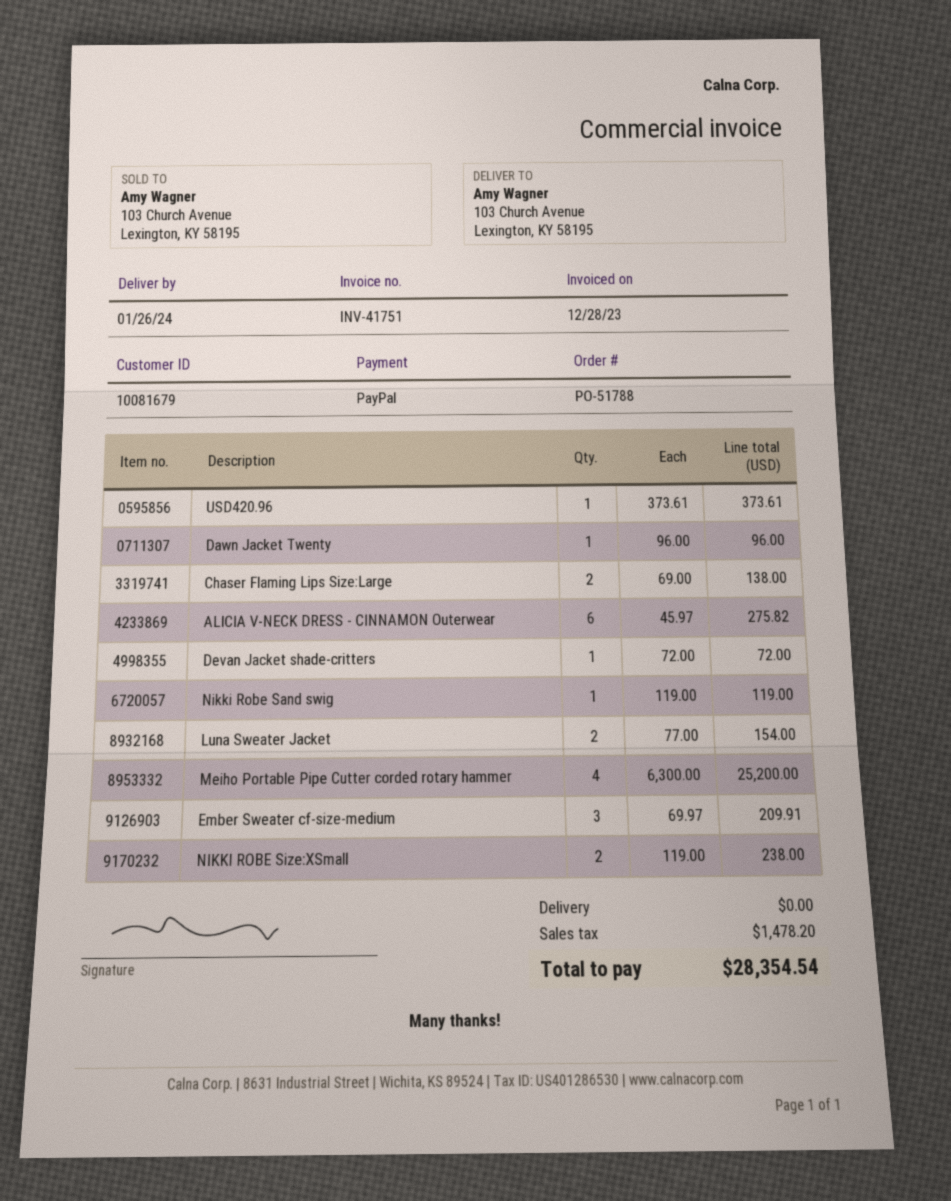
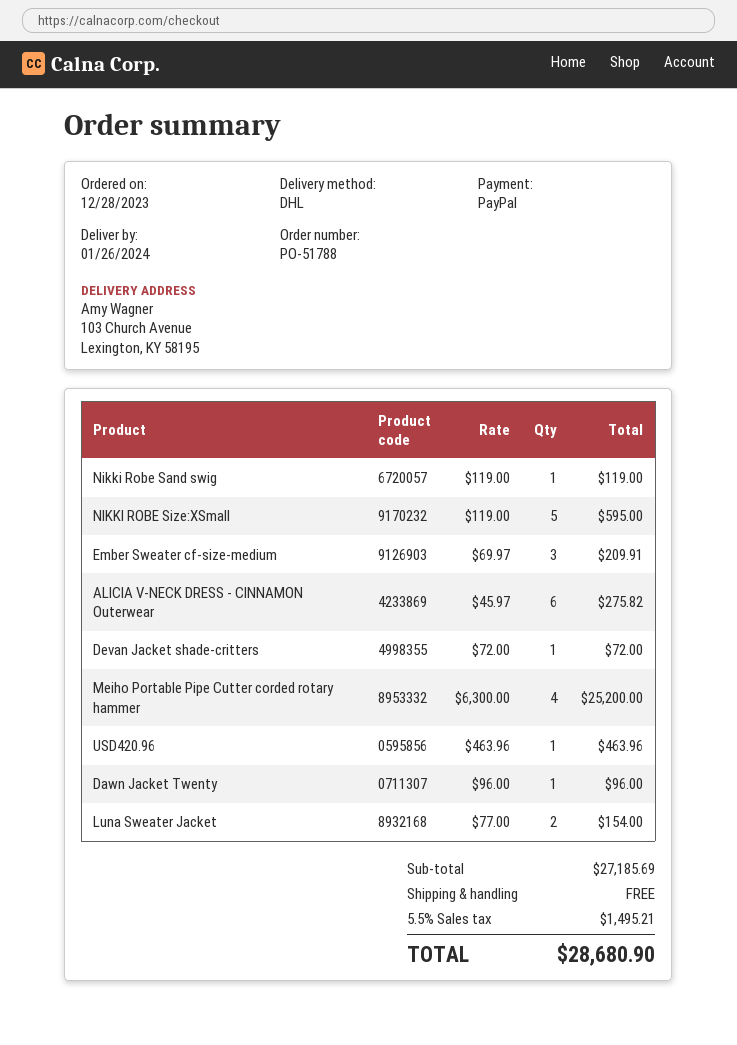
USD420.96: 1 x 373.61 = 373.61 -> 1 x 463.96 = 463.96
Chaser Flaming Lips Size:Large: 2 x 69.00 = 138.00 -> none
NIKKI ROBE Size:XSmall: 2 x 119.00 = 238.00 -> 5 x 119.00 = 595.00
tax: 1478.20 -> 1495.21
total: 28354.54 -> 28680.90

